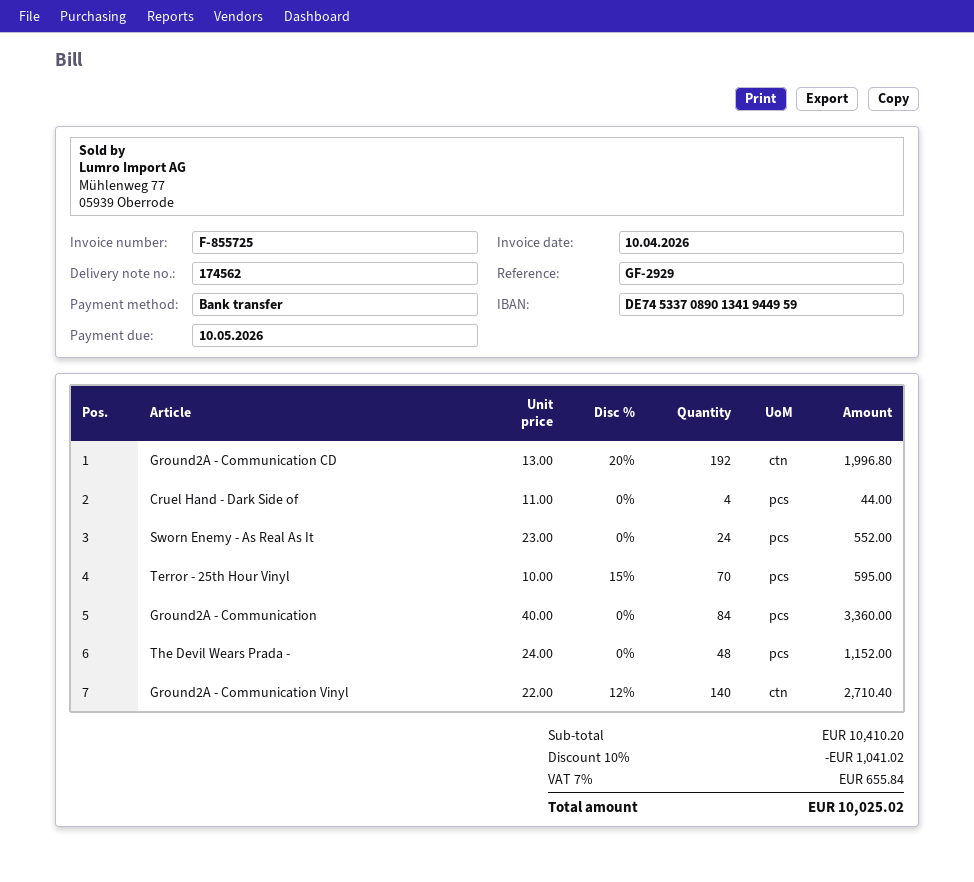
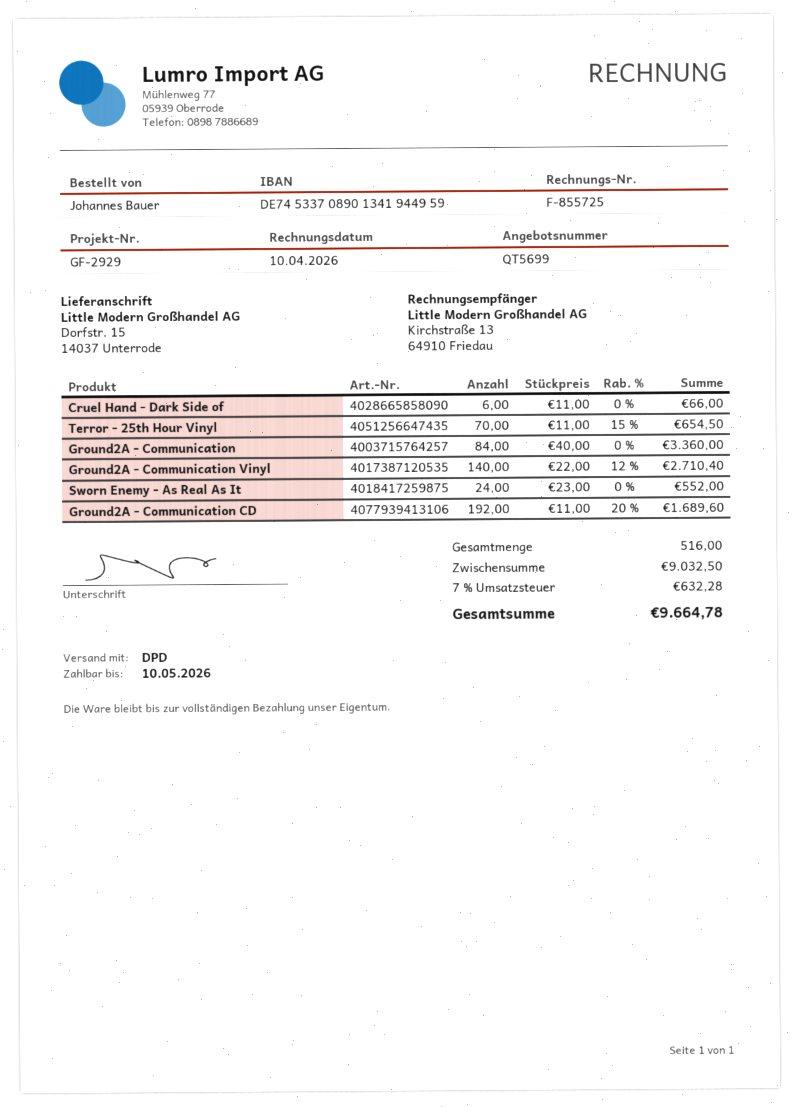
Ground2A - Communication CD: 192 x 13.00 - 20% = 1996.80 -> 192 x 11.00 - 20% = 1689.60
Cruel Hand - Dark Side of: 4 x 11.00 = 44.00 -> 6 x 11.00 = 66.00
Terror - 25th Hour Vinyl: 70 x 10.00 - 15% = 595.00 -> 70 x 11.00 - 15% = 654.50
The Devil Wears Prada -: 48 x 24.00 = 1152.00 -> none
subtotal: 10410.20 -> 9032.50
discount: 10% = 1041.02 -> none
tax: 7% = 655.84 -> 7% = 632.28
total: 10025.02 -> 9664.78

